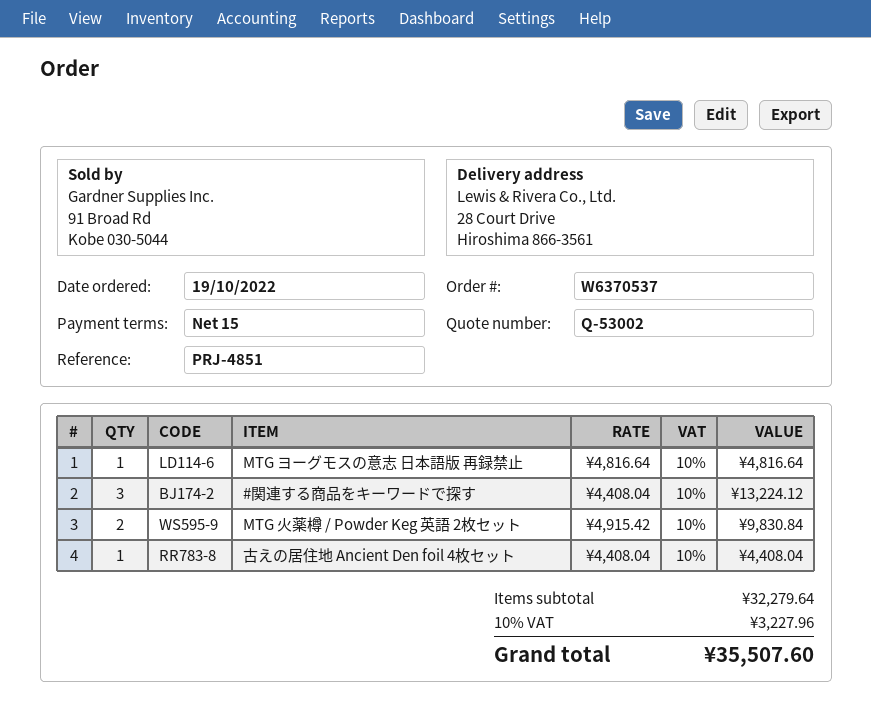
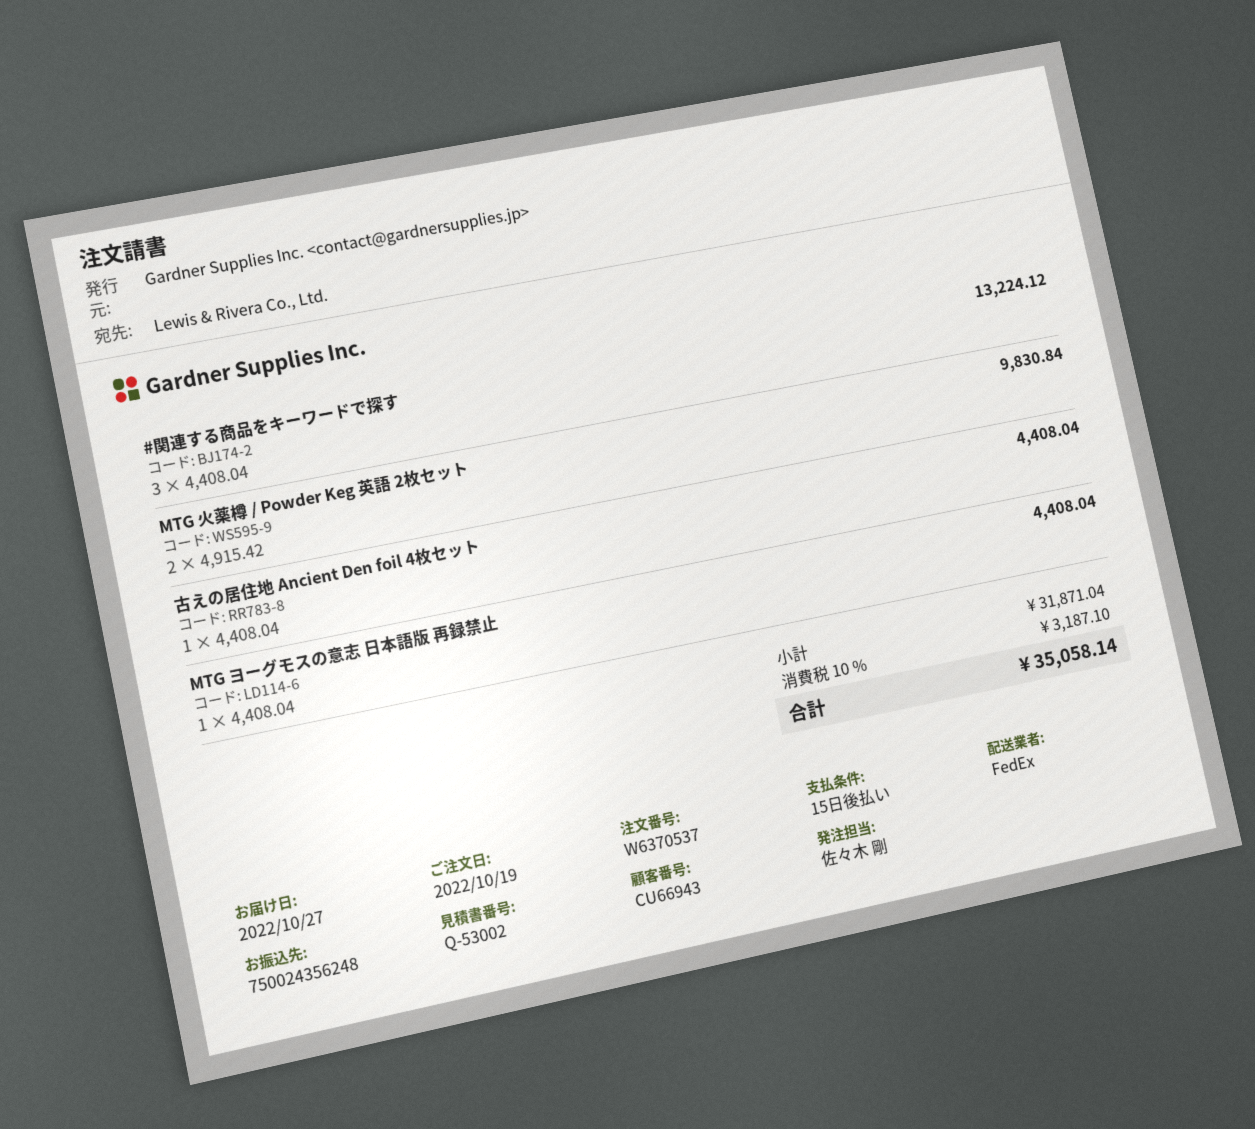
MTG ヨーグモスの意志 日本語版 再録禁止: 1 x 4816.64 = 4816.64 -> 1 x 4408.04 = 4408.04
subtotal: 32279.64 -> 31871.04
tax: 10% = 3227.96 -> 10% = 3187.10
total: 35507.60 -> 35058.14

